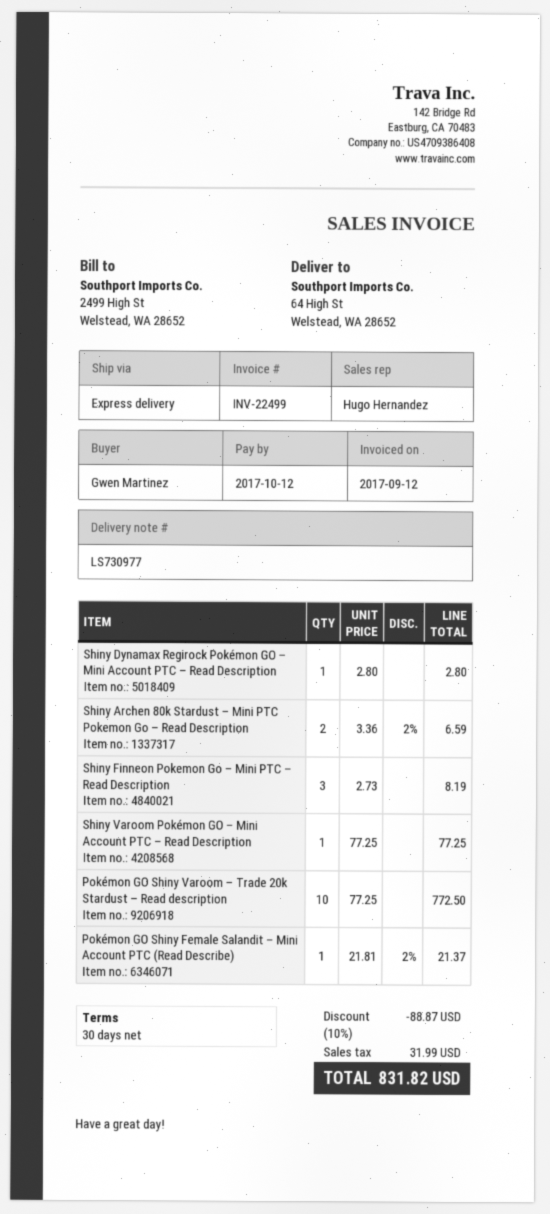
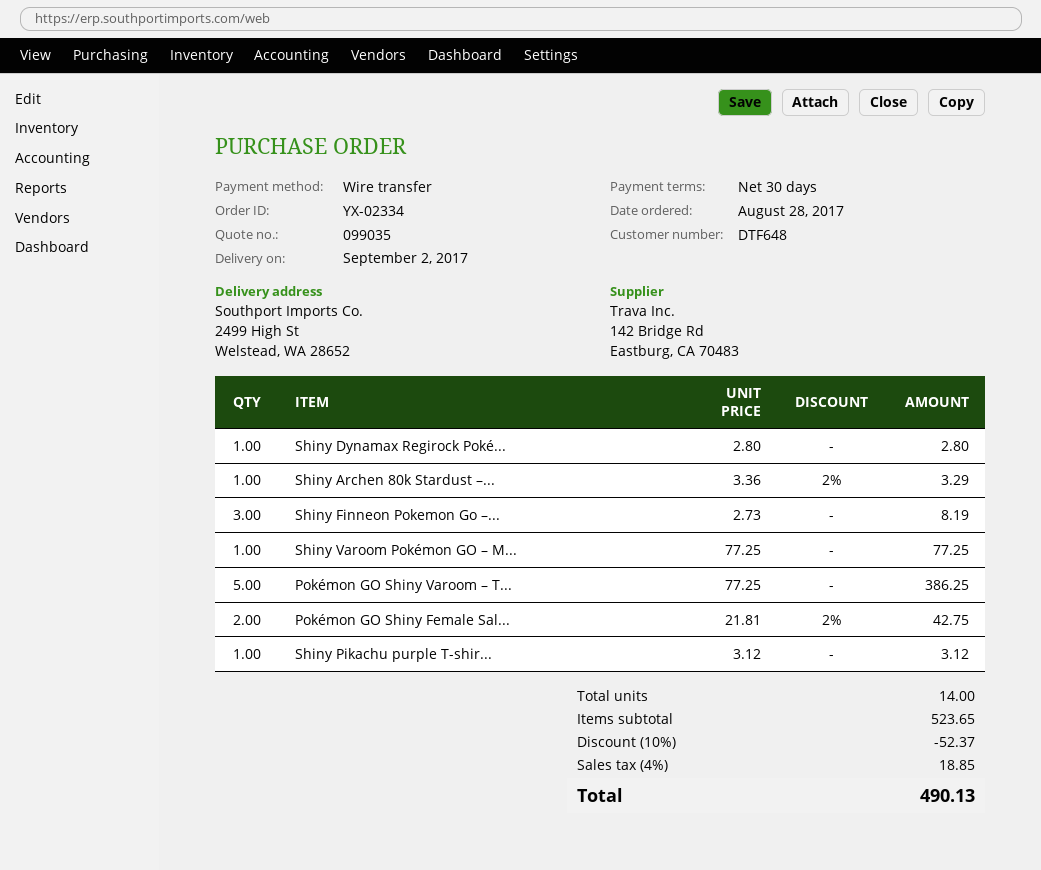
ship to: 64 High St, Welstead, WA 28652 -> 2499 High St, Welstead, WA 28652
Shiny Archen 80k Stardust – Mini PTC Pokemon Go – Read Description: 2 x 3.36 - 2% = 6.59 -> 1 x 3.36 - 2% = 3.29
Pokémon GO Shiny Varoom – Trade 20k Stardust – Read description: 10 x 77.25 = 772.50 -> 5 x 77.25 = 386.25
Pokémon GO Shiny Female Salandit – Mini Account PTC (Read Describe): 1 x 21.81 - 2% = 21.37 -> 2 x 21.81 - 2% = 42.75
Shiny Pikachu purple T-shir...: none -> 1 x 3.12 = 3.12
discount: 10% = 88.87 -> 10% = 52.37
tax: 31.99 -> 18.85
total: 831.82 -> 490.13

